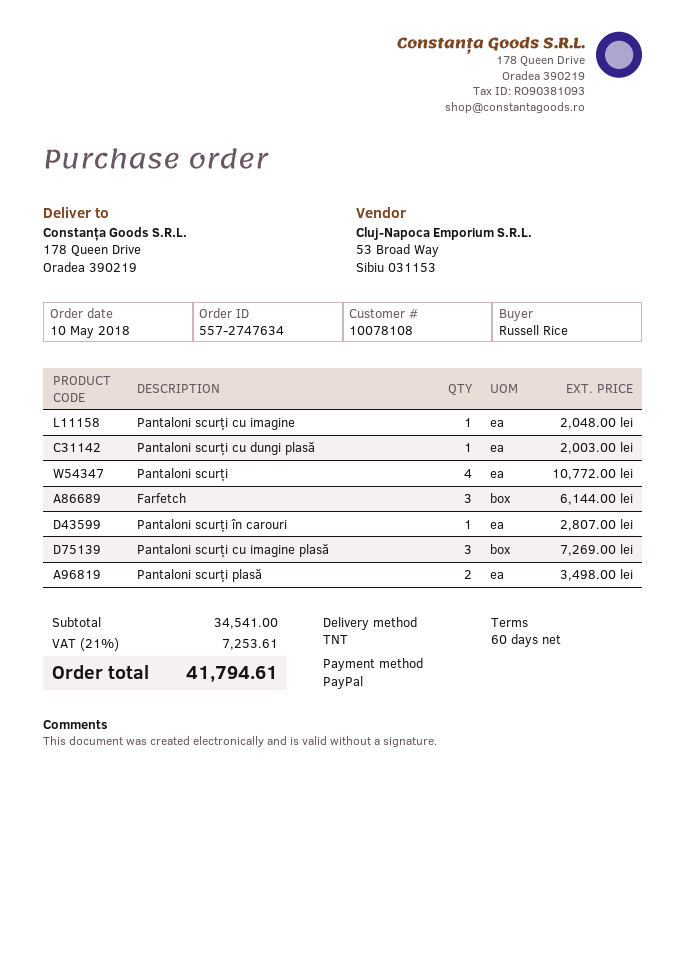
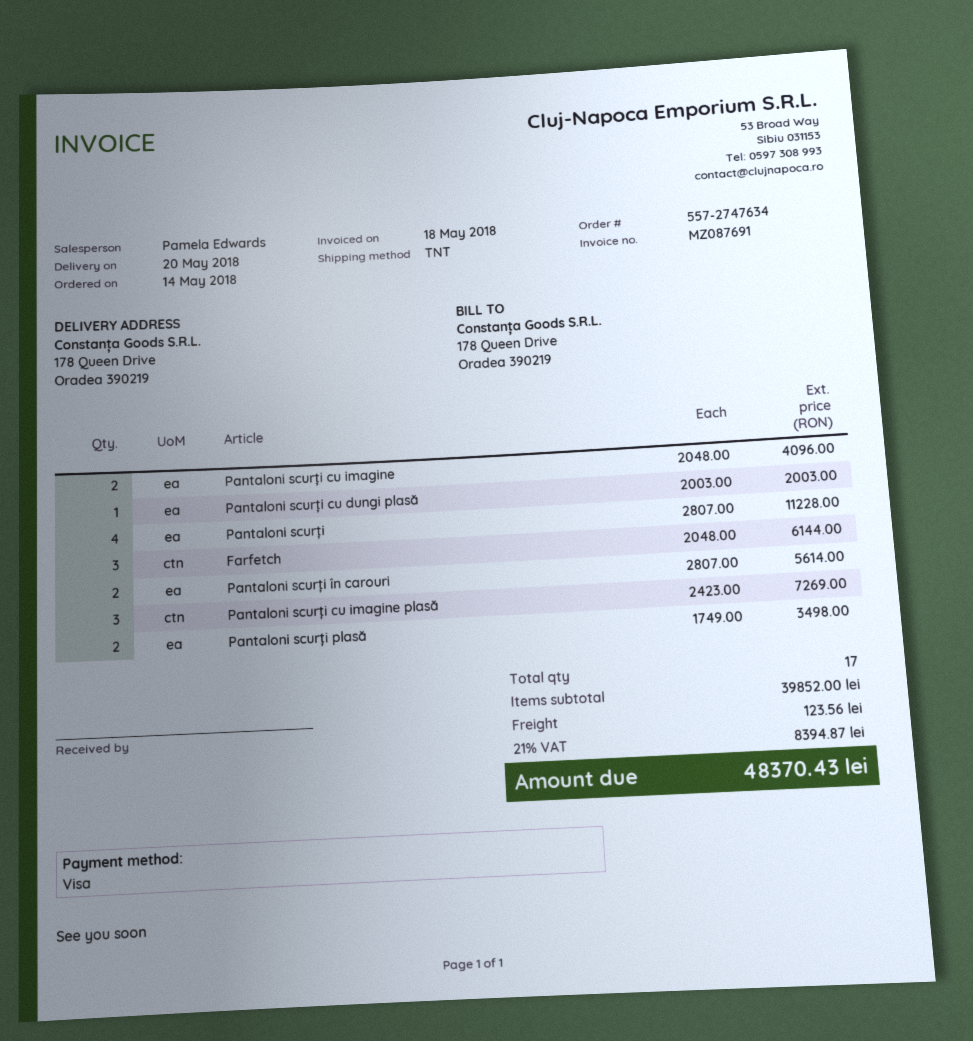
order date: 2018-05-10 -> 2018-05-14
payment method: PayPal -> Visa
Pantaloni scurți cu imagine: 1 for 2048.00 -> 2 for 4096.00
Pantaloni scurți: 4 for 10772.00 -> 4 for 11228.00
Pantaloni scurți în carouri: 1 for 2807.00 -> 2 for 5614.00
subtotal: 34541.00 -> 39852.00
shipping: none -> 123.56
tax: 21% = 7253.61 -> 21% = 8394.87
total: 41794.61 -> 48370.43

